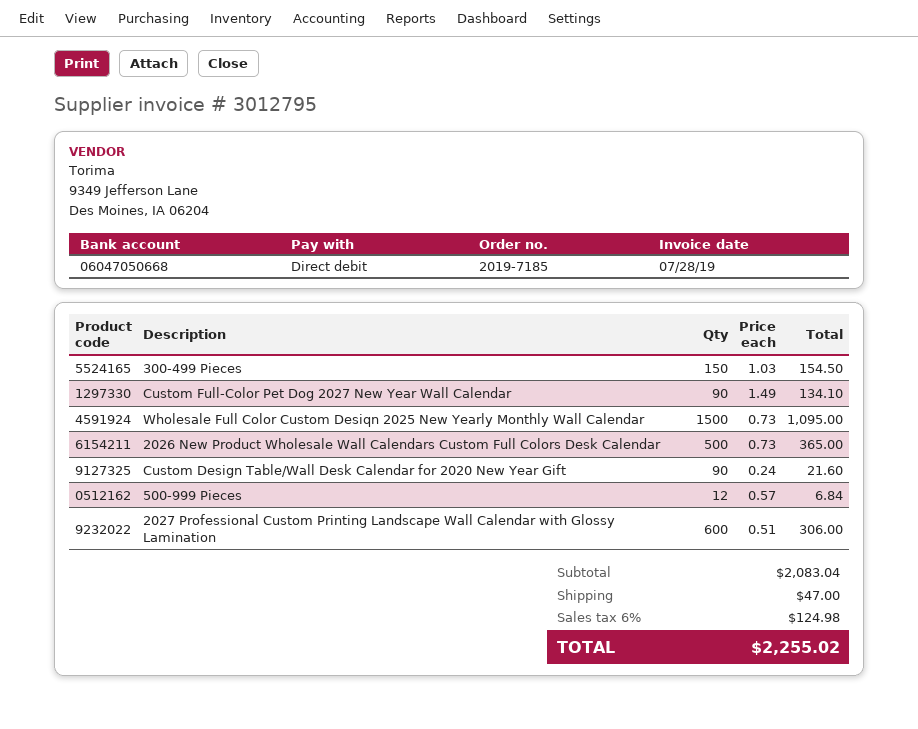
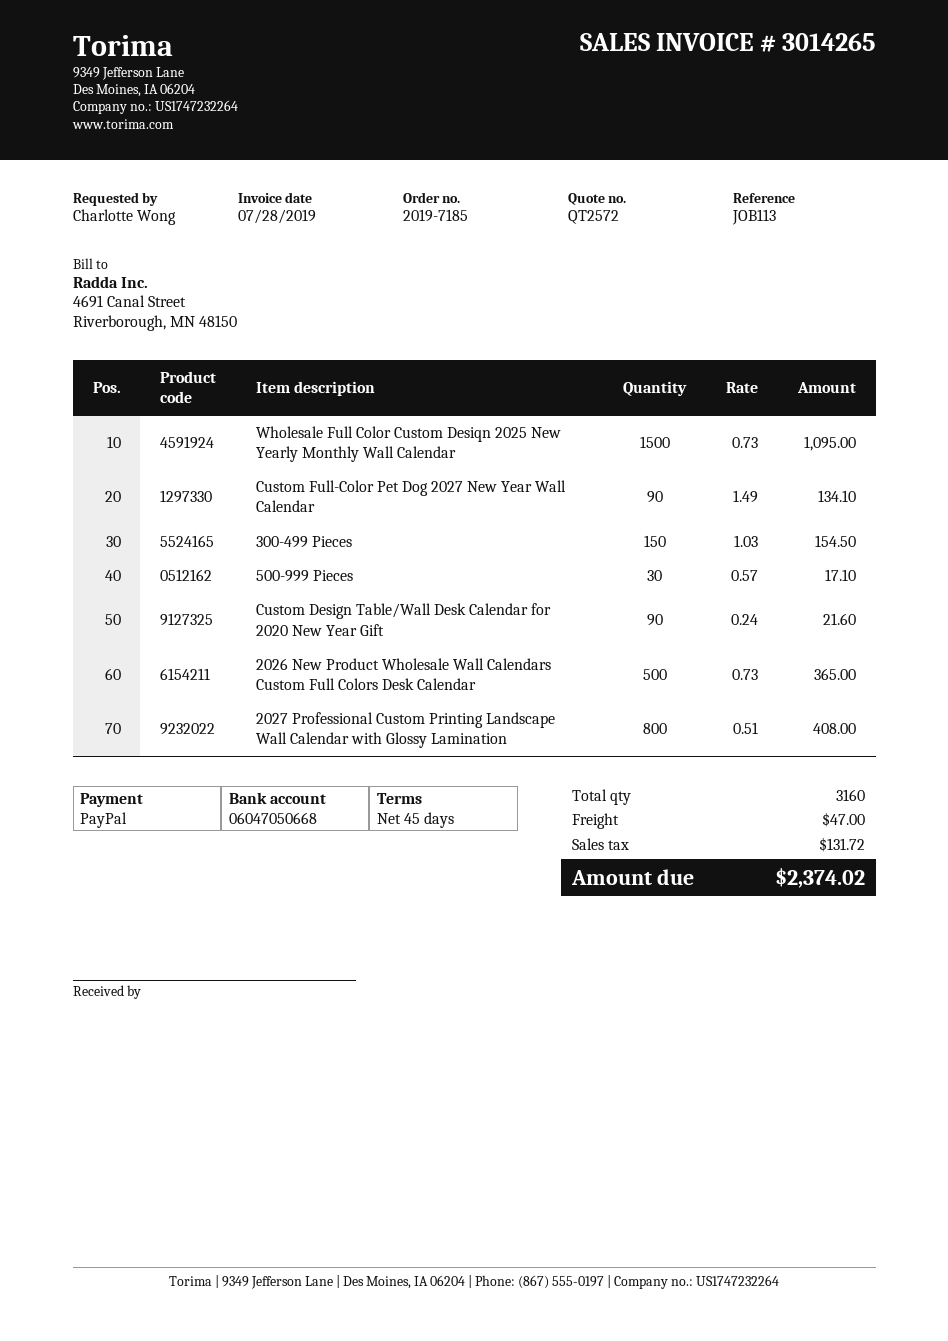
invoice number: 3012795 -> 3014265
payment method: direct debit -> PayPal
500-999 Pieces: 12 x 0.57 = 6.84 -> 30 x 0.57 = 17.10
2027 Professional Custom Printing Landscape Wall Calendar with Glossy Lamination: 600 x 0.51 = 306.00 -> 800 x 0.51 = 408.00
tax: 124.98 -> 131.72
total: 2255.02 -> 2374.02

